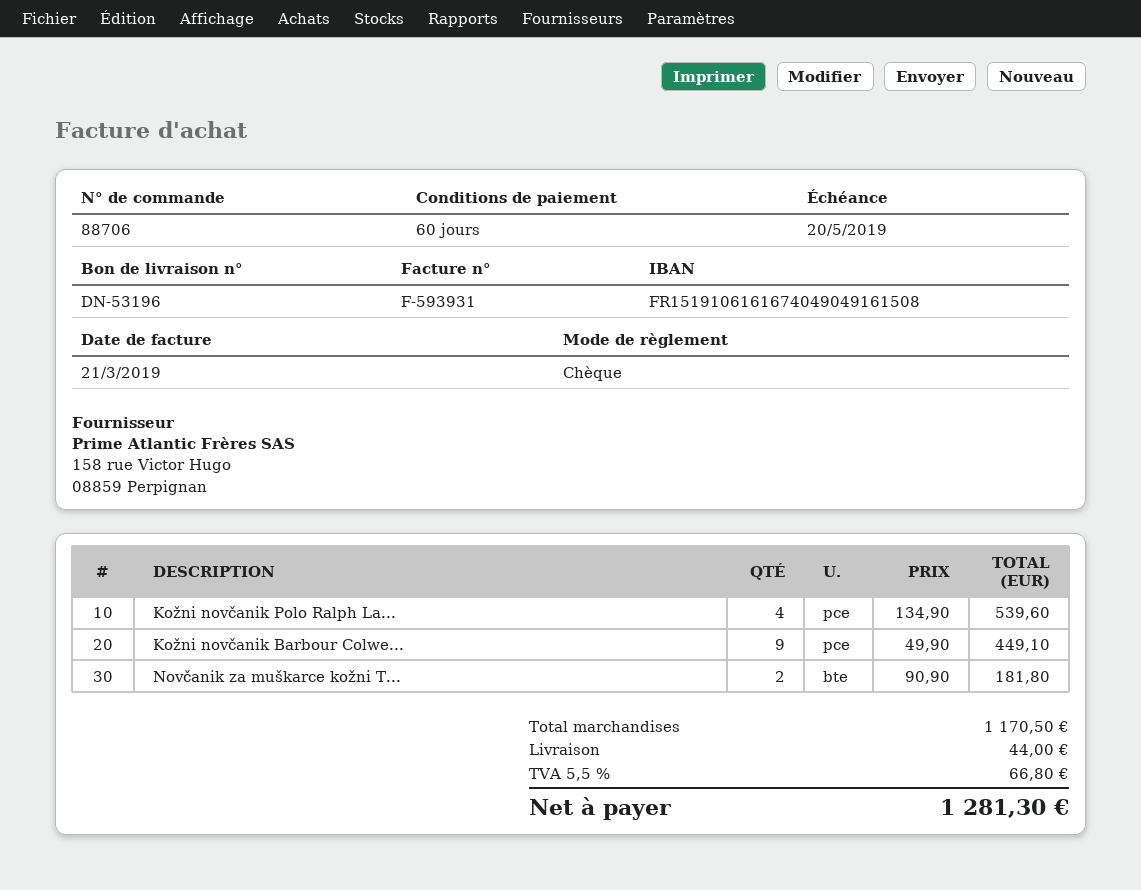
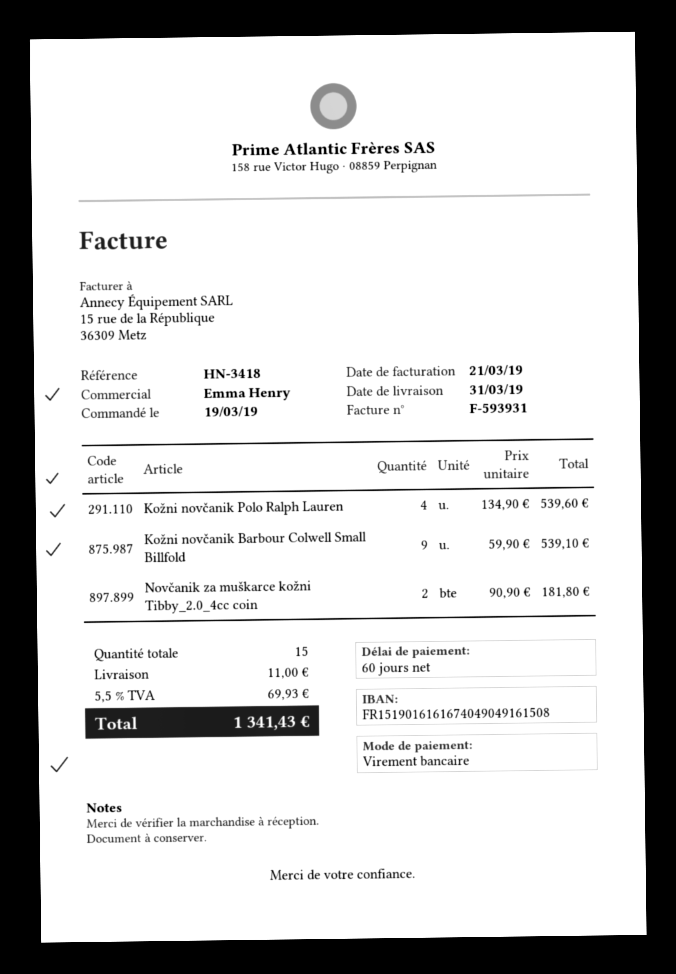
payment method: cheque -> bank transfer
bank account: FR1519106161674049049161508 -> FR1519016161674049049161508
Kožni novčanik Barbour Colwe...: 9 x 49.90 = 449.10 -> 9 x 59.90 = 539.10
shipping: 44.00 -> 11.00
tax: 5.5% = 66.80 -> 5.5% = 69.93
total: 1281.30 -> 1341.43

